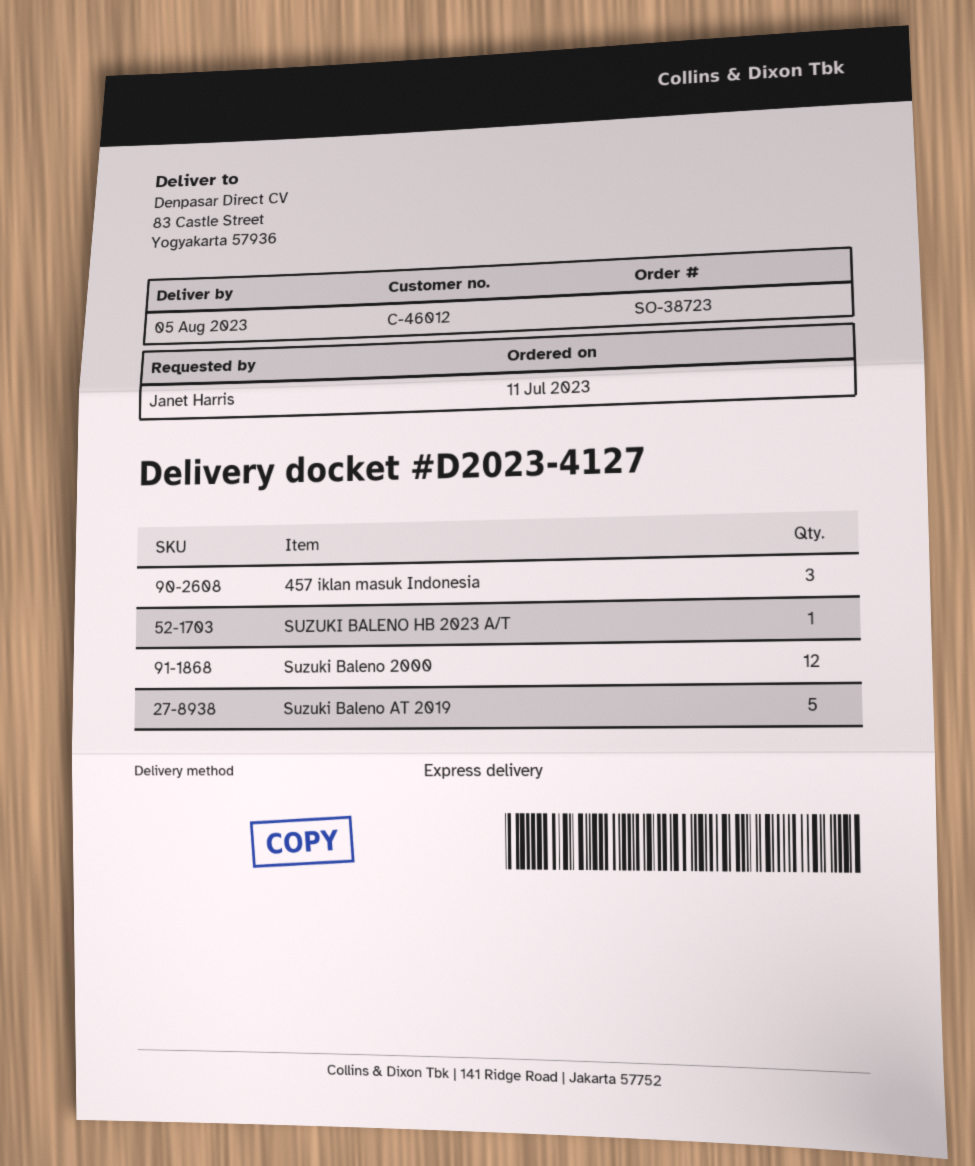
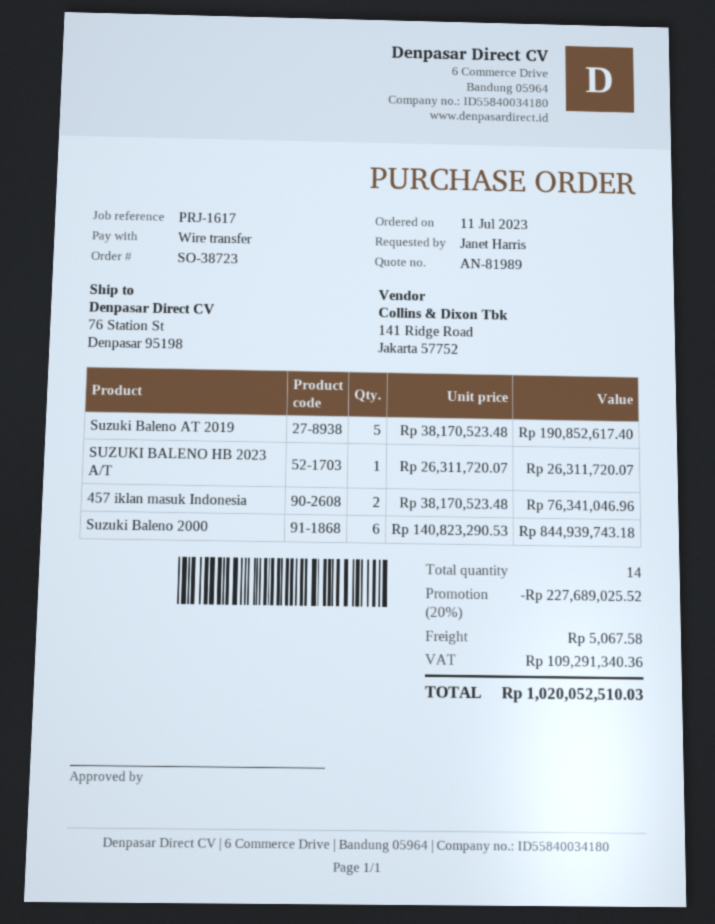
ship to: 83 Castle Street, Yogyakarta 57936 -> 76 Station St, Denpasar 95198
457 iklan masuk Indonesia: 3 -> 2
Suzuki Baleno 2000: 12 -> 6

